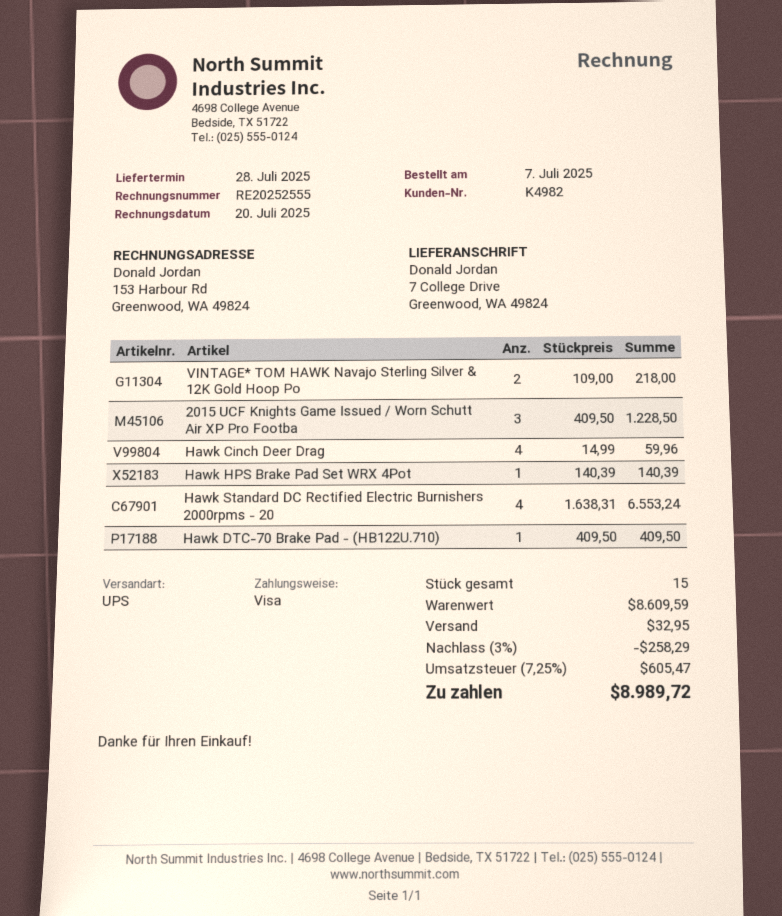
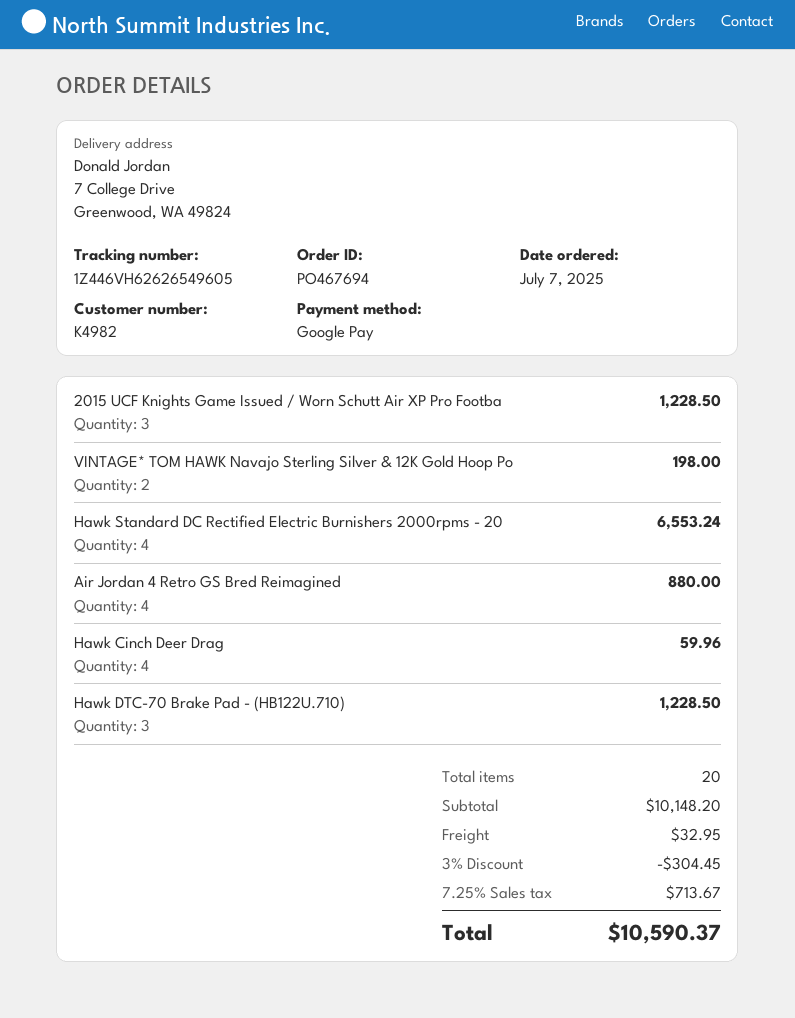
payment method: Visa -> Google Pay
VINTAGE* TOM HAWK Navajo Sterling Silver & 12K Gold Hoop Po: 2 for 218.00 -> 2 for 198.00
Hawk HPS Brake Pad Set WRX 4Pot: 1 for 140.39 -> none
Hawk DTC-70 Brake Pad - (HB122U.710): 1 for 409.50 -> 3 for 1228.50
Air Jordan 4 Retro GS Bred Reimagined: none -> 4 for 880.00
total quantity: 15 -> 20
subtotal: 8609.59 -> 10148.20
discount: 3% = 258.29 -> 3% = 304.45
tax: 7.25% = 605.47 -> 7.25% = 713.67
total: 8989.72 -> 10590.37

